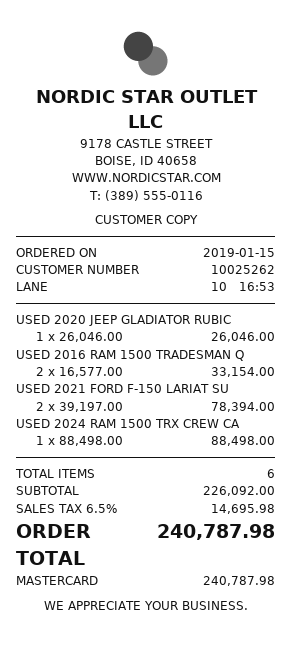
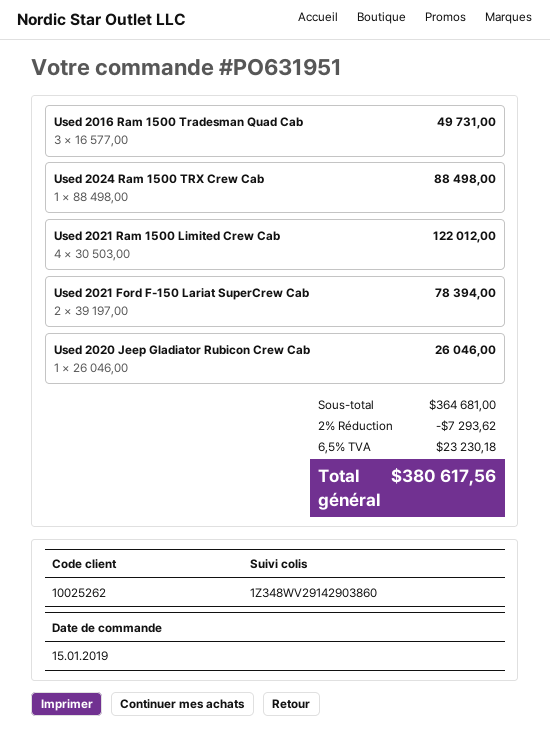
USED 2016 RAM 1500 TRADESMAN Q: 2 x 16577.00 = 33154.00 -> 3 x 16577.00 = 49731.00
Used 2021 Ram 1500 Limited Crew Cab: none -> 4 x 30503.00 = 122012.00
subtotal: 226092.00 -> 364681.00
discount: none -> 2% = 7293.62
tax: 6.5% = 14695.98 -> 6.5% = 23230.18
total: 240787.98 -> 380617.56

